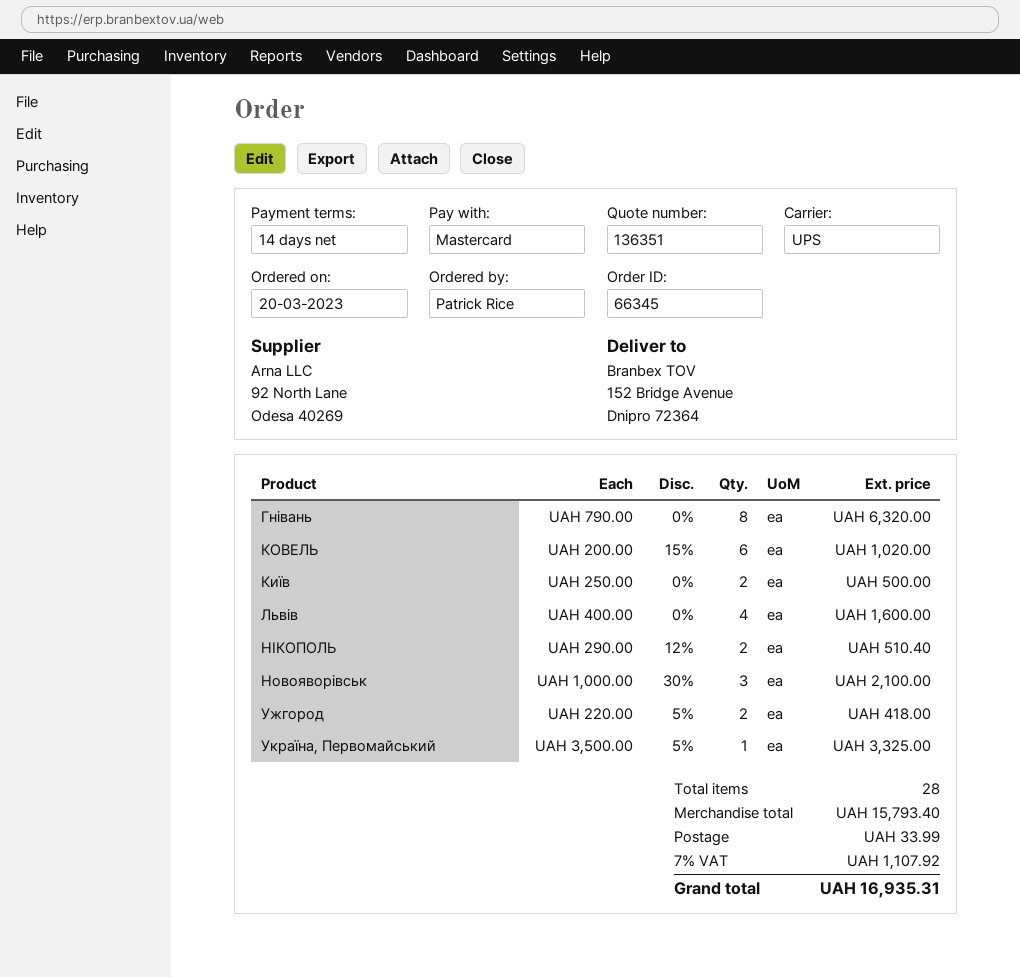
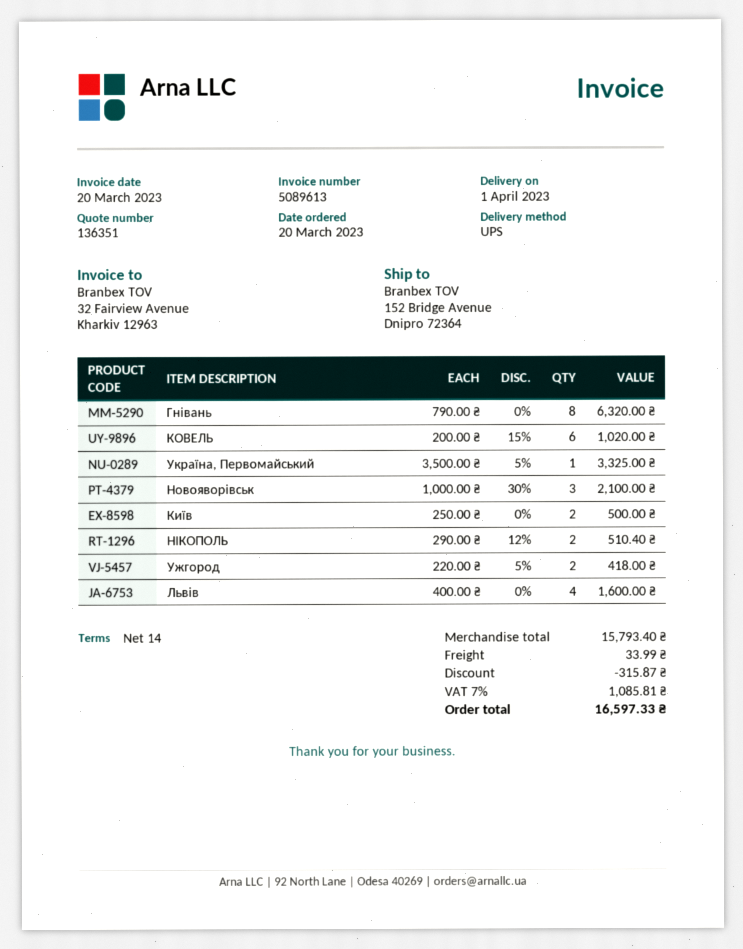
discount: none -> 315.87
tax: 7% = 1107.92 -> 7% = 1085.81
total: 16935.31 -> 16597.33

